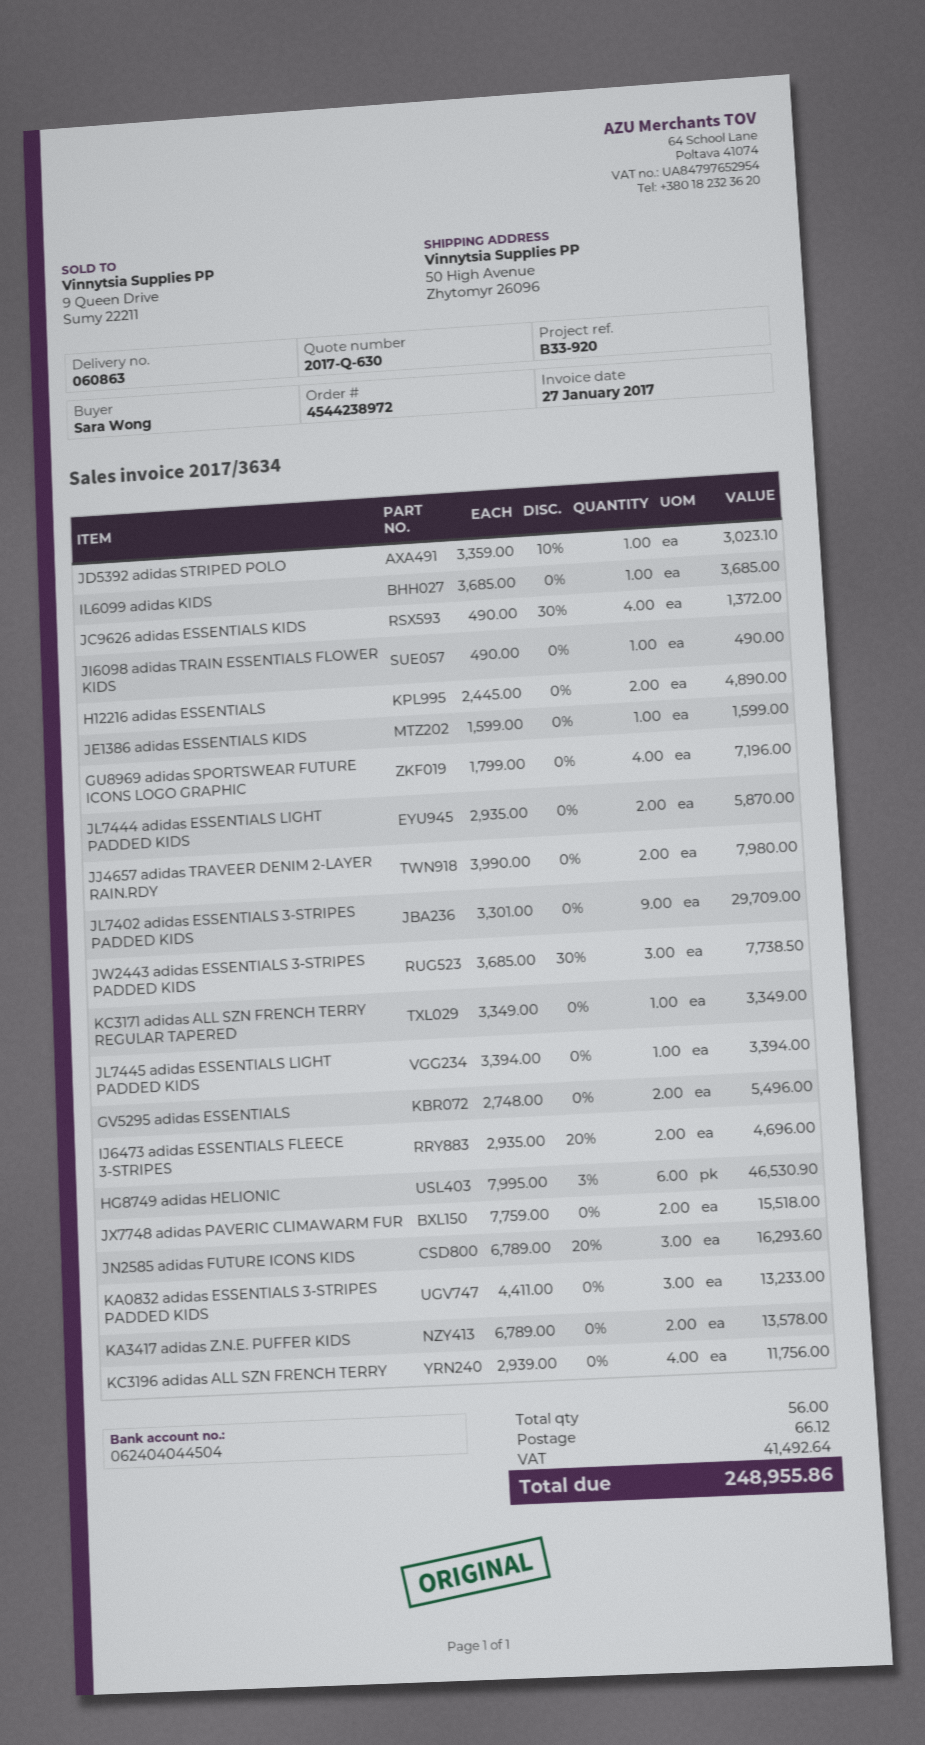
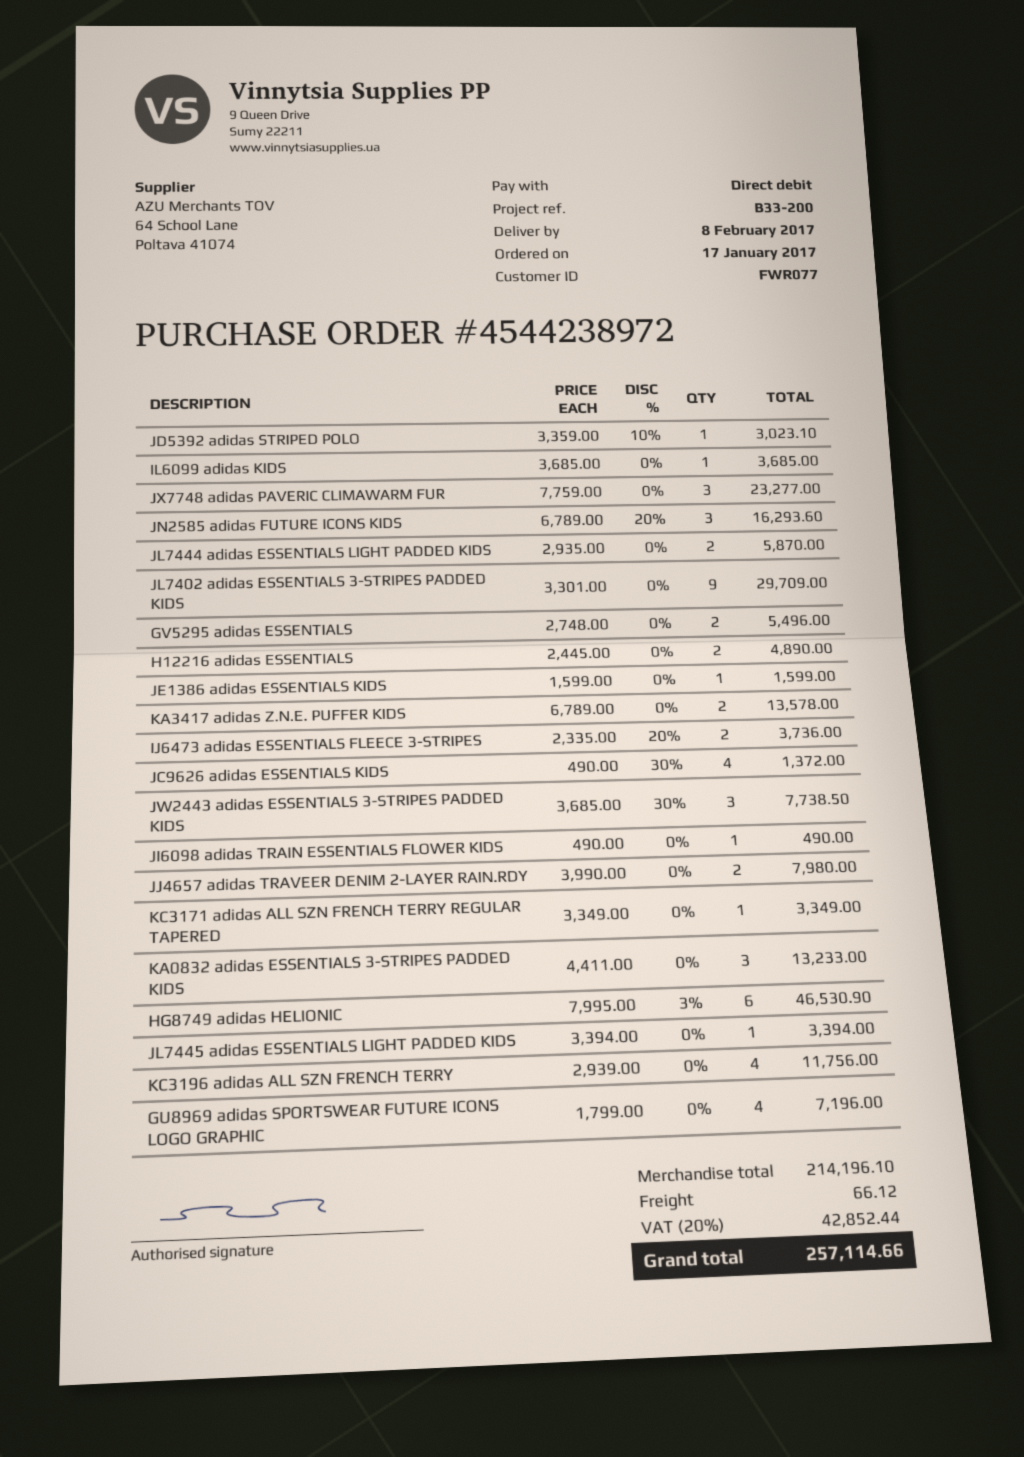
reference: B33-920 -> B33-200
IJ6473 adidas ESSENTIALS FLEECE 3-STRIPES: 2 x 2935.00 - 20% = 4696.00 -> 2 x 2335.00 - 20% = 3736.00
JX7748 adidas PAVERIC CLIMAWARM FUR: 2 x 7759.00 = 15518.00 -> 3 x 7759.00 = 23277.00
tax: 41492.64 -> 42852.44
total: 248955.86 -> 257114.66

